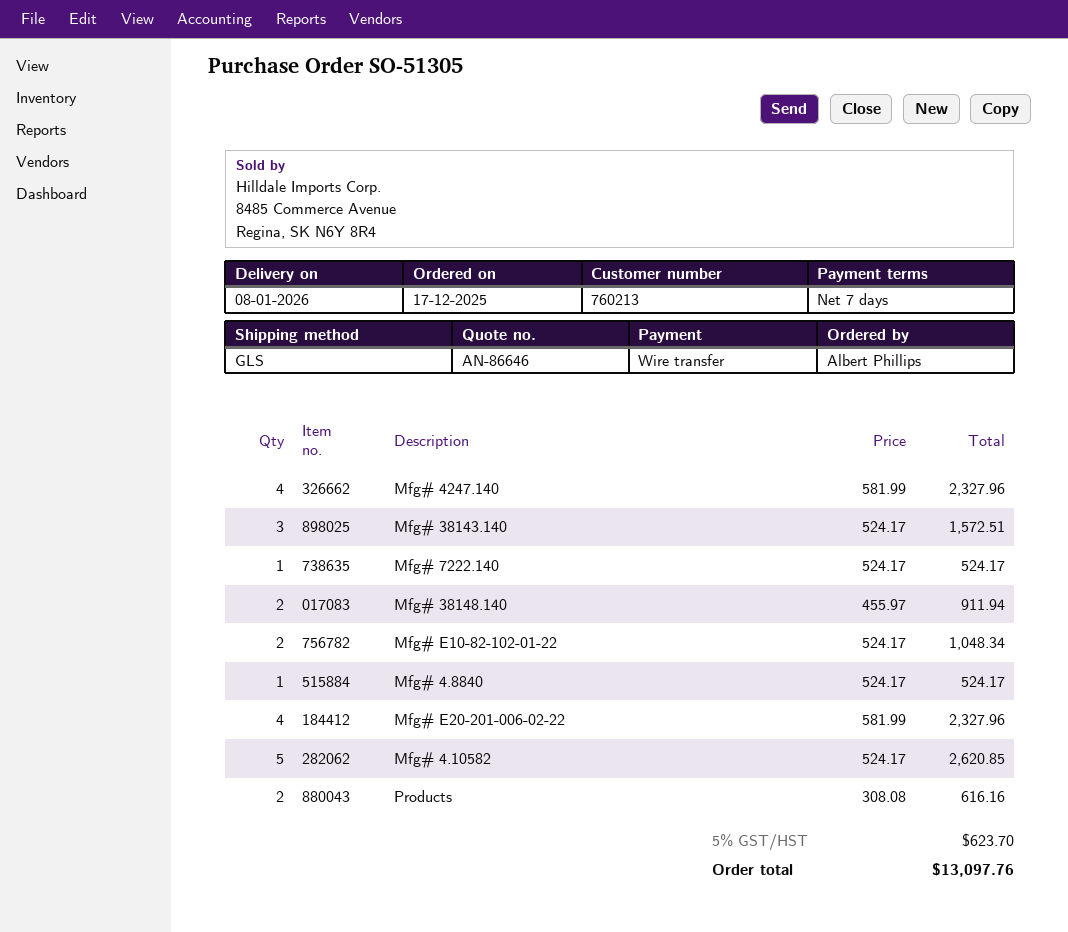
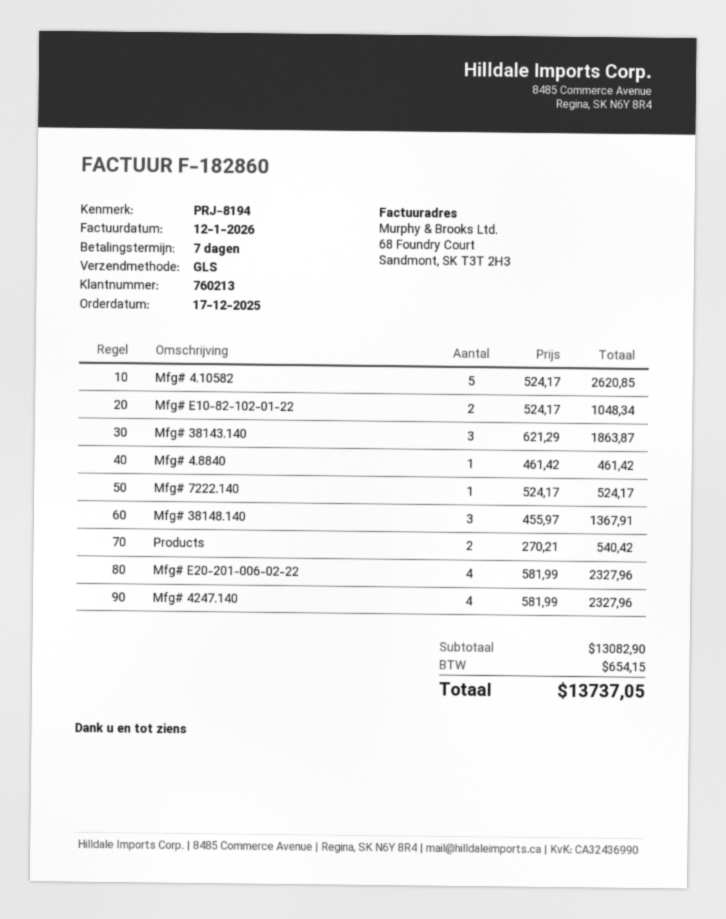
Mfg# 38143.140: 3 x 524.17 = 1572.51 -> 3 x 621.29 = 1863.87
Mfg# 38148.140: 2 x 455.97 = 911.94 -> 3 x 455.97 = 1367.91
Mfg# 4.8840: 1 x 524.17 = 524.17 -> 1 x 461.42 = 461.42
Products: 2 x 308.08 = 616.16 -> 2 x 270.21 = 540.42
tax: 623.70 -> 654.15
total: 13097.76 -> 13737.05

